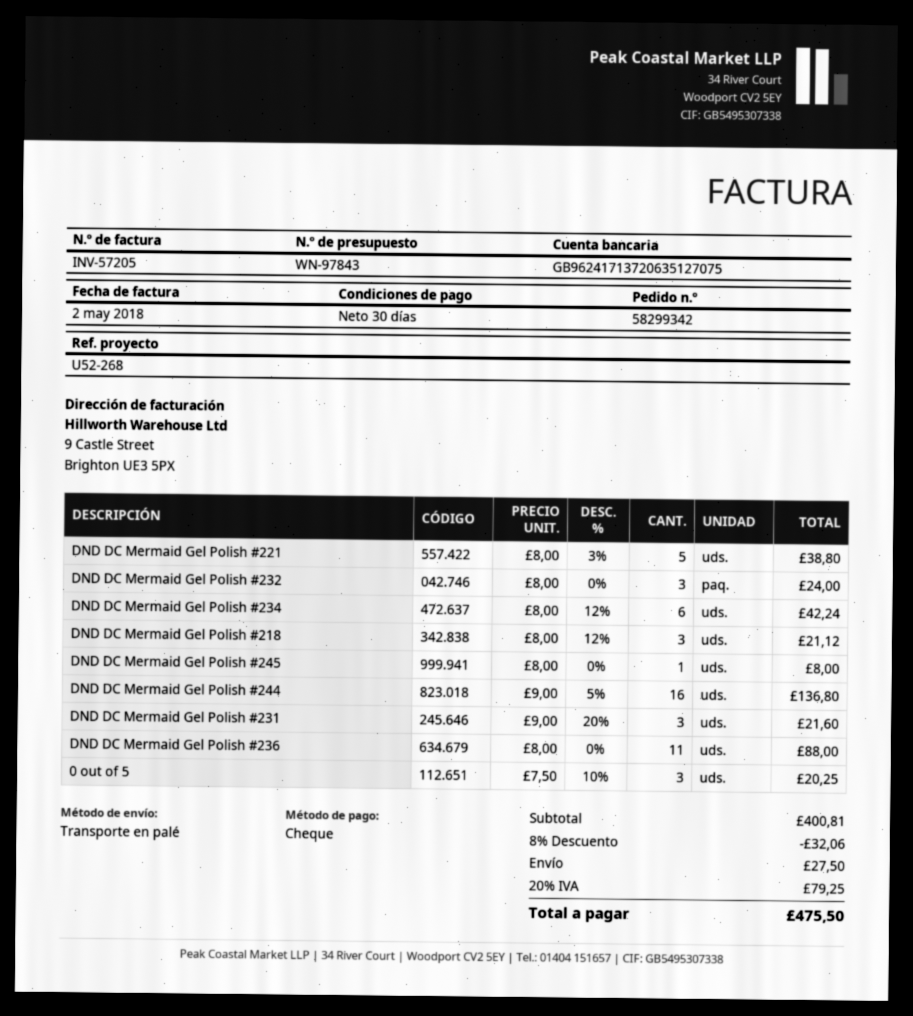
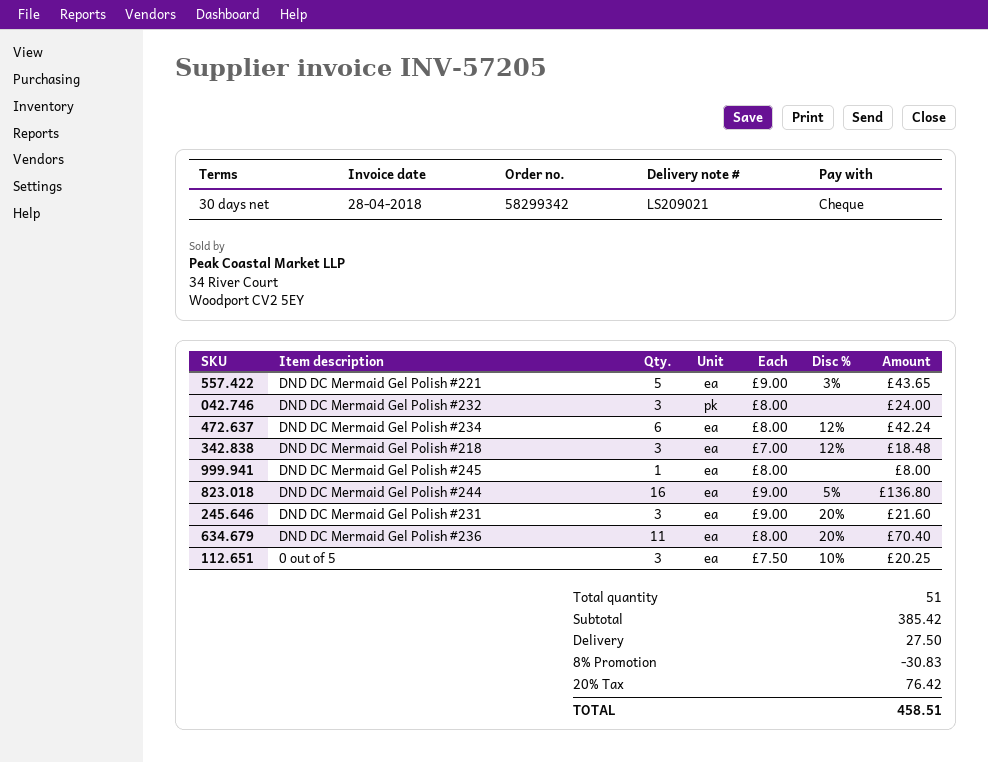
invoice date: 2018-05-02 -> 2018-04-28
DND DC Mermaid Gel Polish #221: 5 x 8.00 - 3% = 38.80 -> 5 x 9.00 - 3% = 43.65
DND DC Mermaid Gel Polish #218: 3 x 8.00 - 12% = 21.12 -> 3 x 7.00 - 12% = 18.48
DND DC Mermaid Gel Polish #236: 11 x 8.00 = 88.00 -> 11 x 8.00 - 20% = 70.40
subtotal: 400.81 -> 385.42
discount: 8% = 32.06 -> 8% = 30.83
tax: 20% = 79.25 -> 20% = 76.42
total: 475.50 -> 458.51

